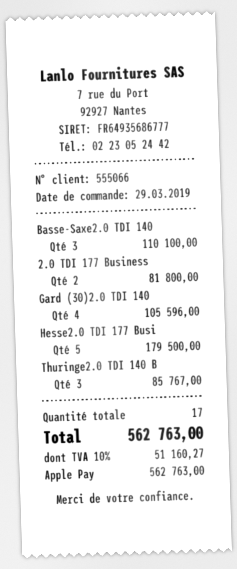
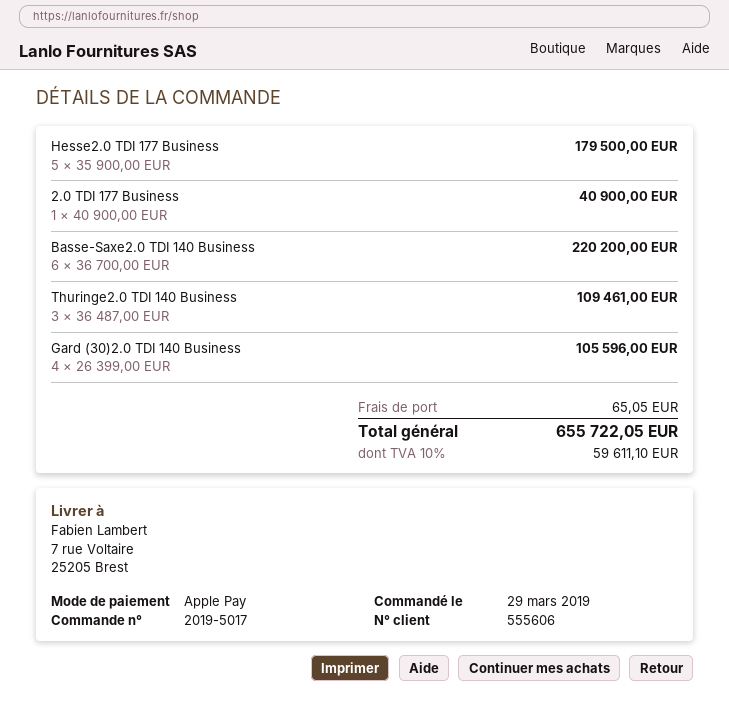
customer number: 555066 -> 555606
Basse-Saxe2.0 TDI 140: 3 for 110100.00 -> 6 for 220200.00
2.0 TDI 177 Business: 2 for 81800.00 -> 1 for 40900.00
Thuringe2.0 TDI 140 B: 3 for 85767.00 -> 3 for 109461.00
shipping: none -> 65.05
tax: 10% = 51160.27 -> 10% = 59611.10
total: 562763.00 -> 655722.05

